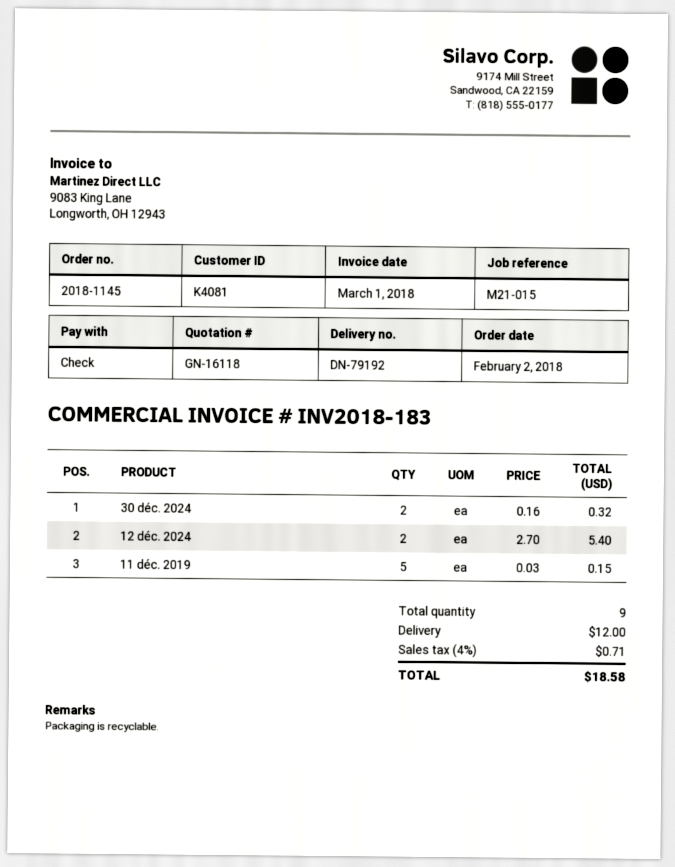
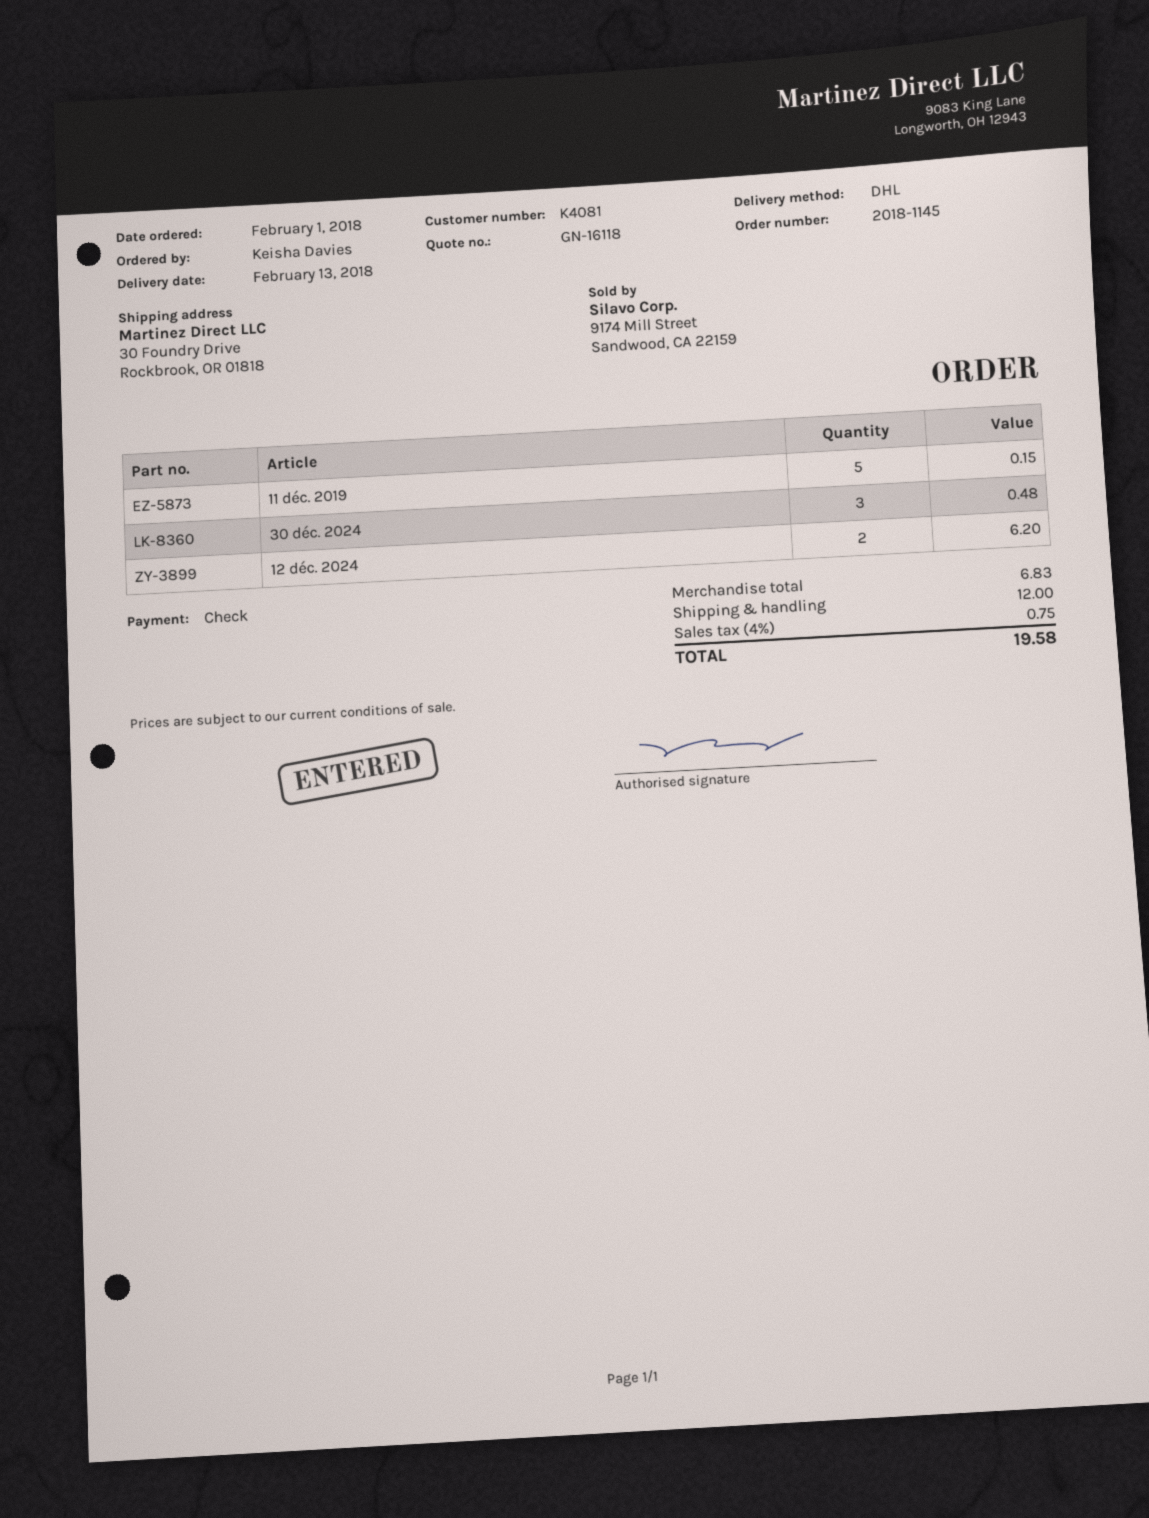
order date: 2018-02-02 -> 2018-02-01
30 déc. 2024: 2 for 0.32 -> 3 for 0.48
12 déc. 2024: 2 for 5.40 -> 2 for 6.20
tax: 4% = 0.71 -> 4% = 0.75
total: 18.58 -> 19.58

